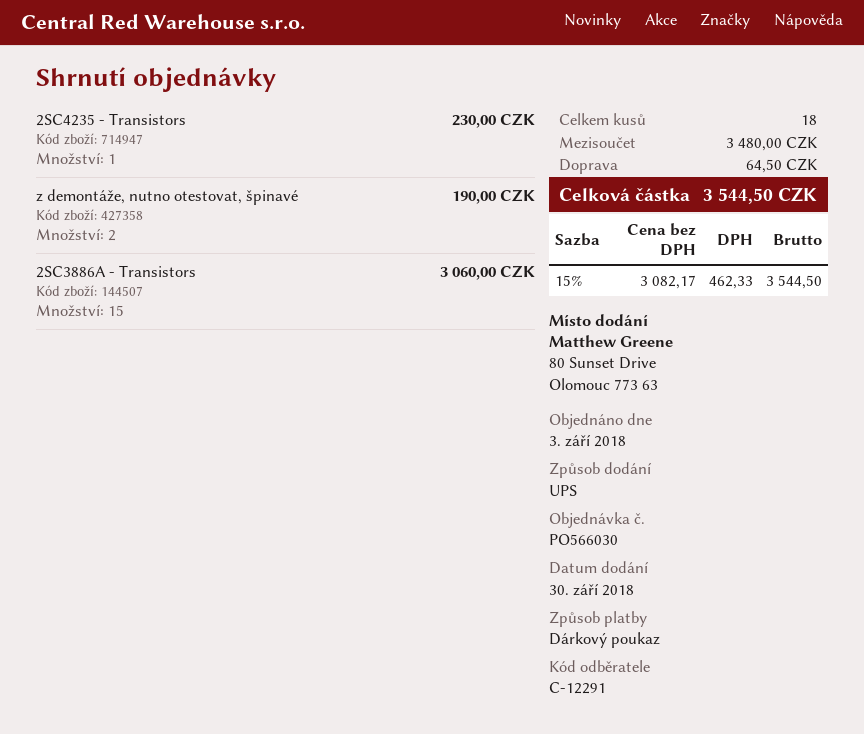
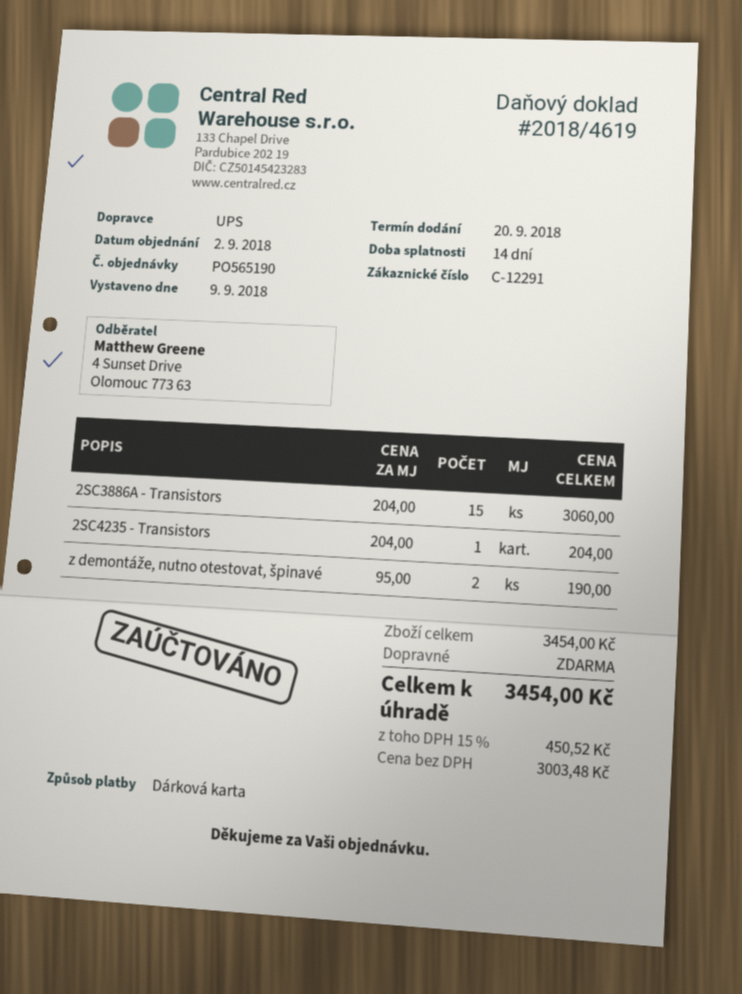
order number: PO566030 -> PO565190
order date: 2018-09-03 -> 2018-09-02
delivery date: 2018-09-30 -> 2018-09-20
2SC4235 - Transistors: 1 for 230.00 -> 1 for 204.00
subtotal: 3480.00 -> 3454.00
shipping: 64.50 -> 0.00
net: 3082.17 -> 3003.48
tax: 15% = 462.33 -> 15% = 450.52
total: 3544.50 -> 3454.00

